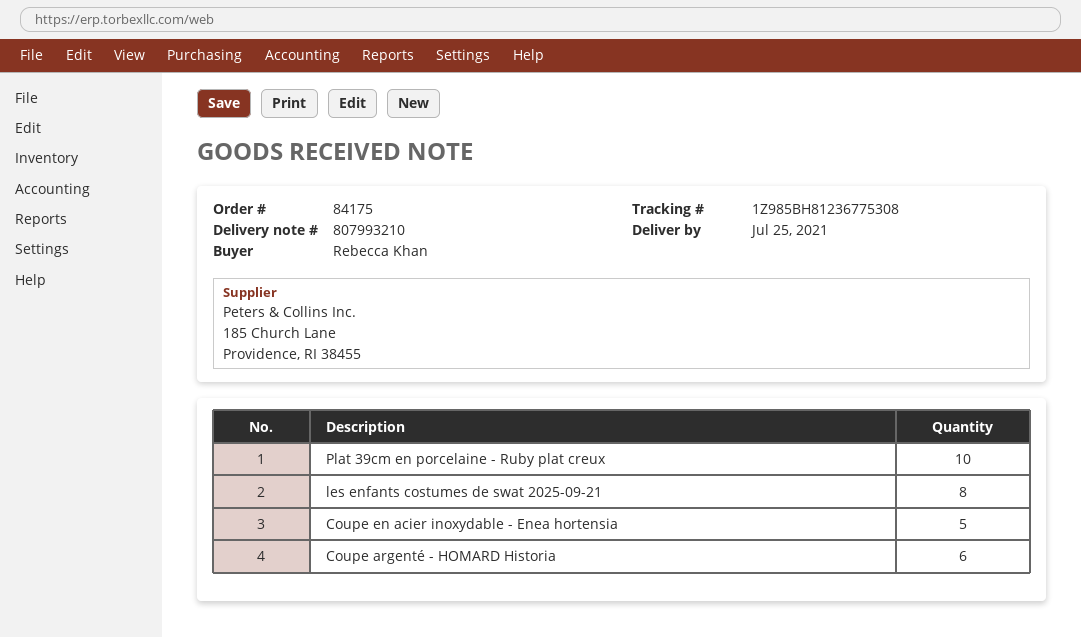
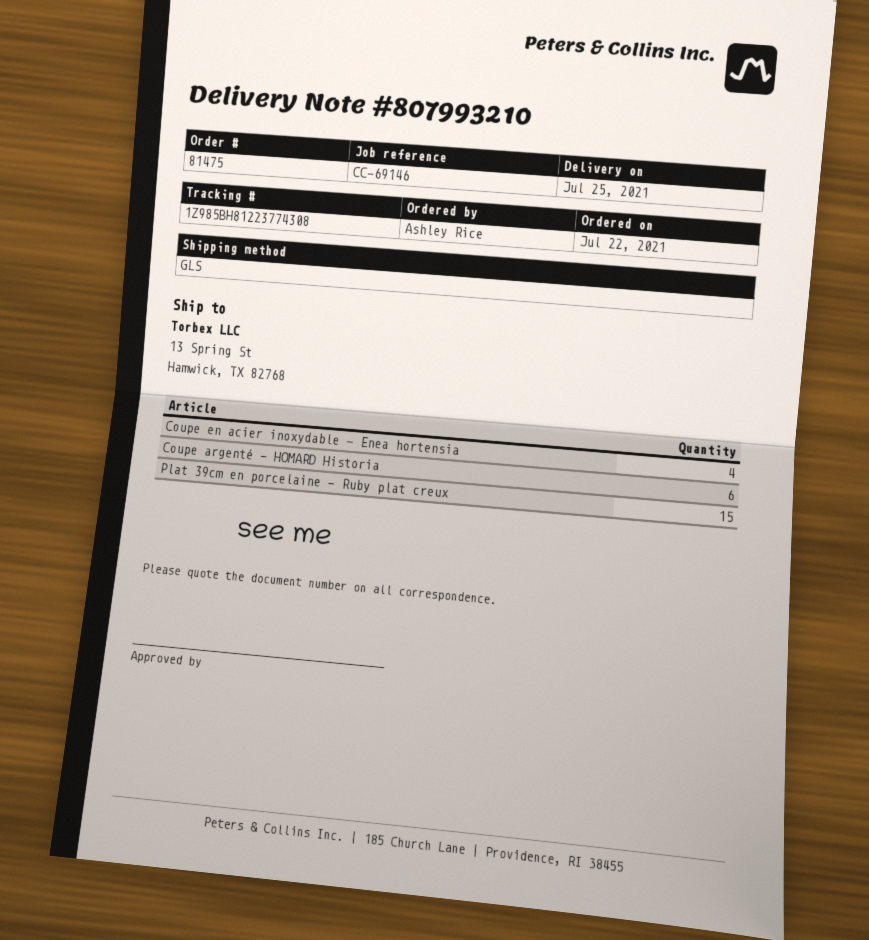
order number: 84175 -> 81475
ordered by: Rebecca Khan -> Ashley Rice
tracking number: 1Z985BH81236775308 -> 1Z985BH81223774308
Plat 39cm en porcelaine - Ruby plat creux: 10 -> 15
les enfants costumes de swat 2025-09-21: 8 -> none
Coupe en acier inoxydable - Enea hortensia: 5 -> 4

